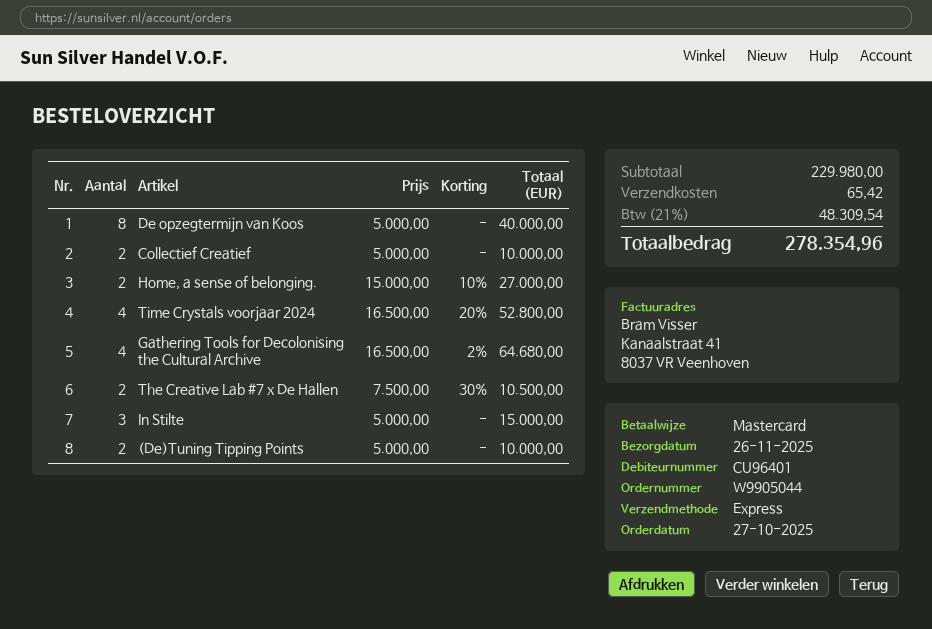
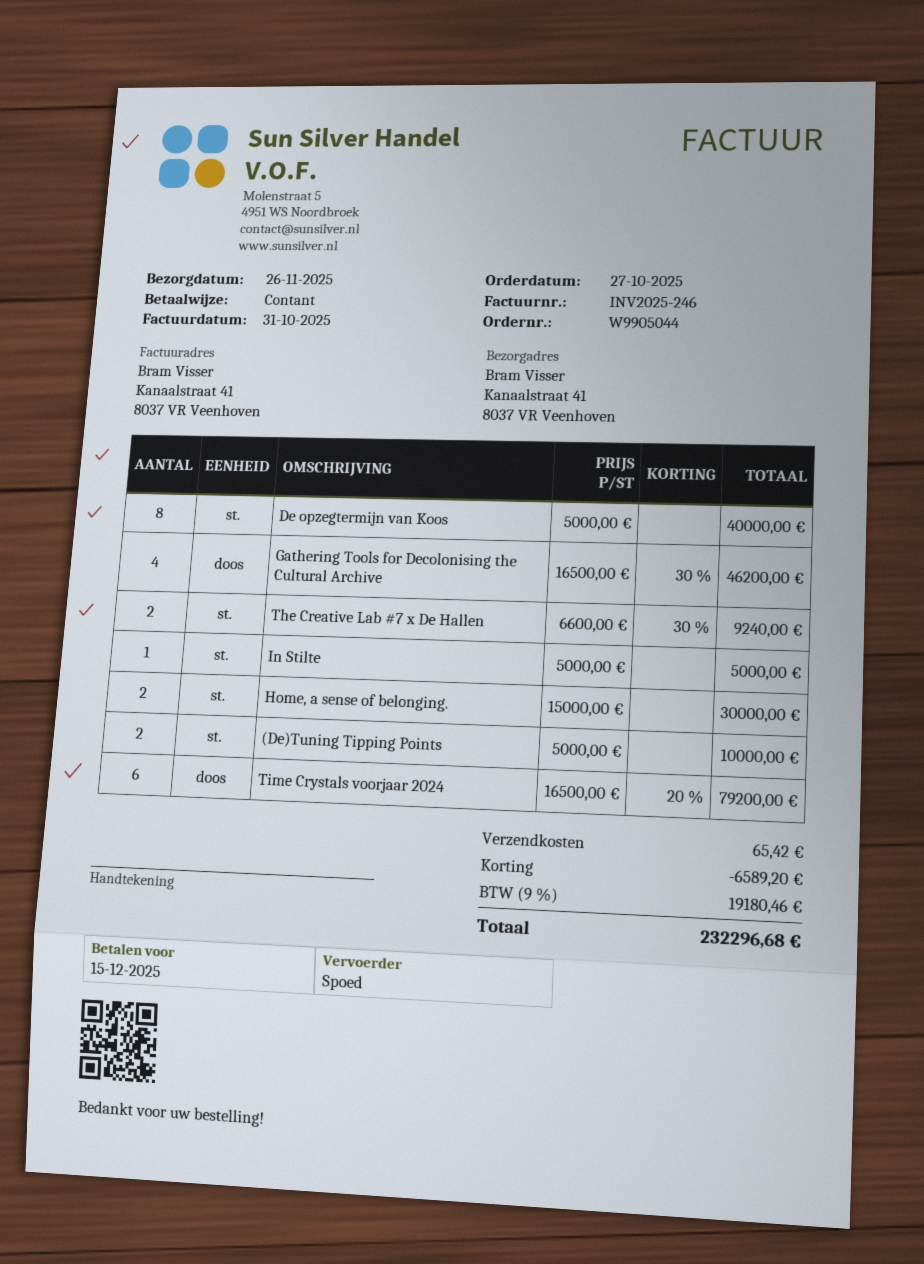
payment method: Mastercard -> cash
Collectief Creatief: 2 x 5000.00 = 10000.00 -> none
Home, a sense of belonging.: 2 x 15000.00 - 10% = 27000.00 -> 2 x 15000.00 = 30000.00
Time Crystals voorjaar 2024: 4 x 16500.00 - 20% = 52800.00 -> 6 x 16500.00 - 20% = 79200.00
Gathering Tools for Decolonising the Cultural Archive: 4 x 16500.00 - 2% = 64680.00 -> 4 x 16500.00 - 30% = 46200.00
The Creative Lab #7 x De Hallen: 2 x 7500.00 - 30% = 10500.00 -> 2 x 6600.00 - 30% = 9240.00
In Stilte: 3 x 5000.00 = 15000.00 -> 1 x 5000.00 = 5000.00
discount: none -> 6589.20
tax: 21% = 48309.54 -> 9% = 19180.46
total: 278354.96 -> 232296.68

